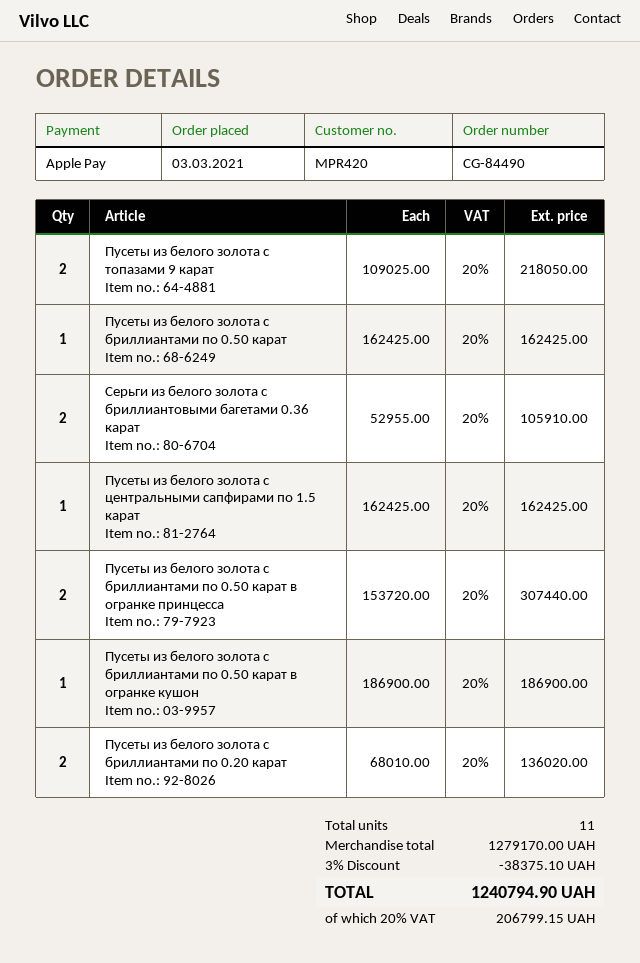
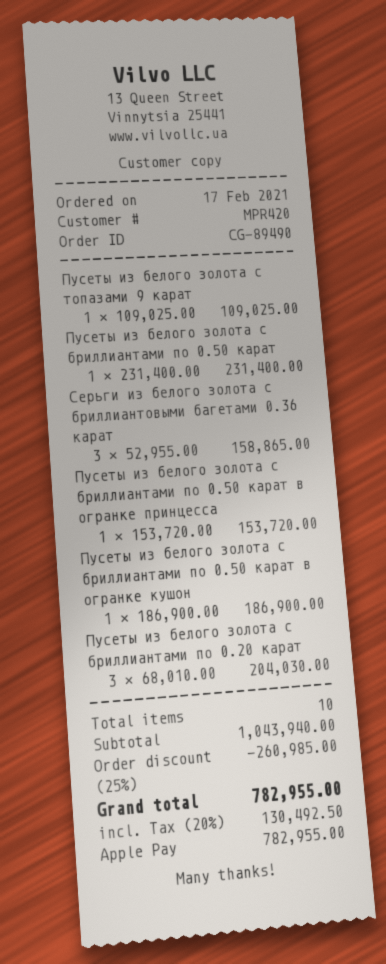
order number: CG-84490 -> CG-89490
order date: 2021-03-03 -> 2021-02-17
Пусеты из белого золота с топазами 9 карат: 2 x 109025.00 = 218050.00 -> 1 x 109025.00 = 109025.00
Пусеты из белого золота с бриллиантами по 0.50 карат: 1 x 162425.00 = 162425.00 -> 1 x 231400.00 = 231400.00
Серьги из белого золота с бриллиантовыми багетами 0.36 карат: 2 x 52955.00 = 105910.00 -> 3 x 52955.00 = 158865.00
Пусеты из белого золота с центральными сапфирами по 1.5 карат: 1 x 162425.00 = 162425.00 -> none
Пусеты из белого золота с бриллиантами по 0.50 карат в огранке принцесса: 2 x 153720.00 = 307440.00 -> 1 x 153720.00 = 153720.00
Пусеты из белого золота с бриллиантами по 0.20 карат: 2 x 68010.00 = 136020.00 -> 3 x 68010.00 = 204030.00
total quantity: 11 -> 10
subtotal: 1279170.00 -> 1043940.00
discount: 3% = 38375.10 -> 25% = 260985.00
tax: 20% = 206799.15 -> 20% = 130492.50
total: 1240794.90 -> 782955.00

